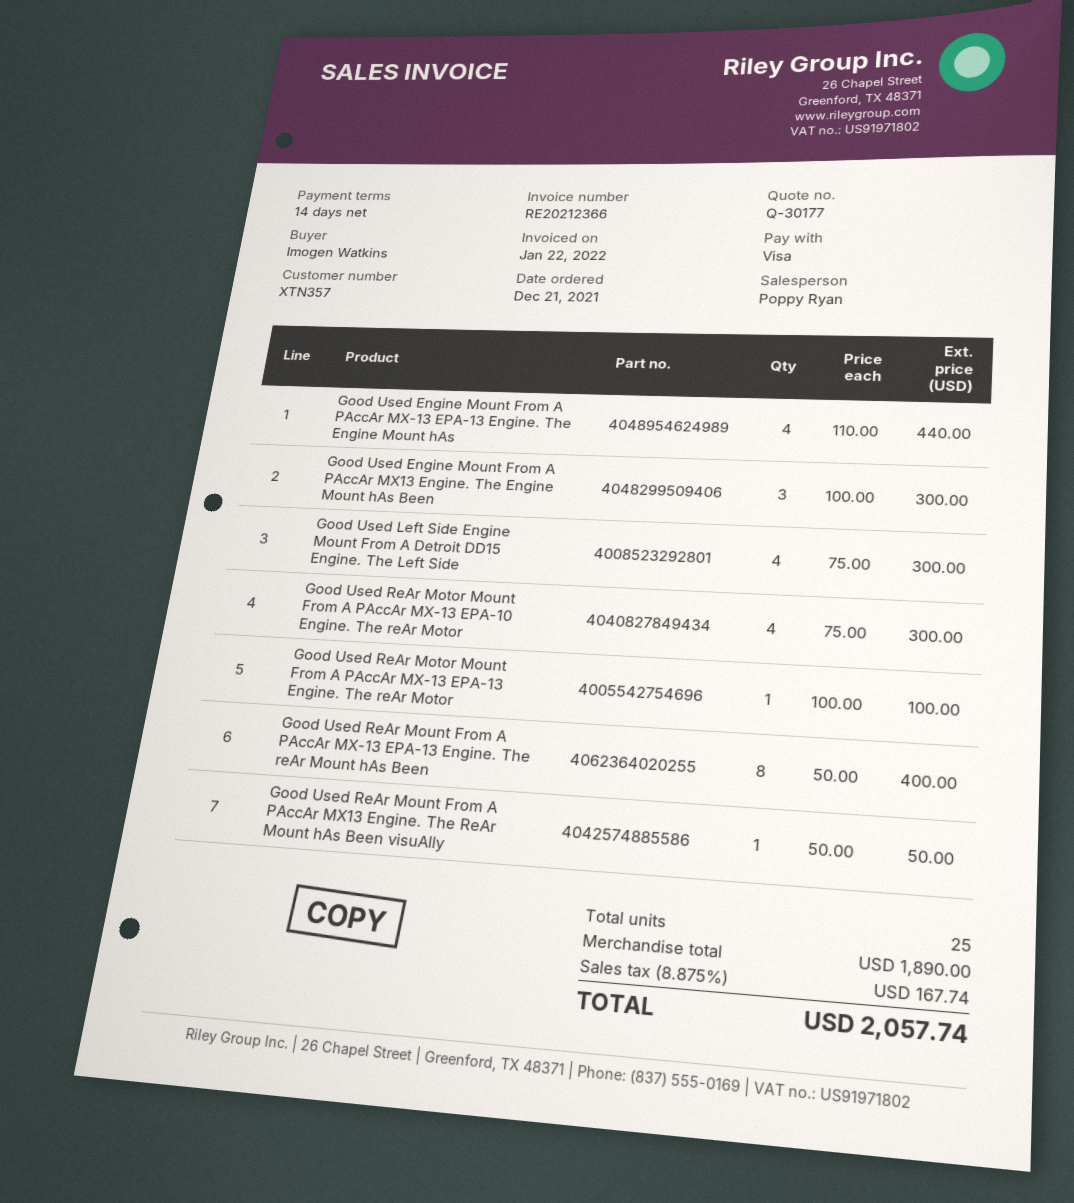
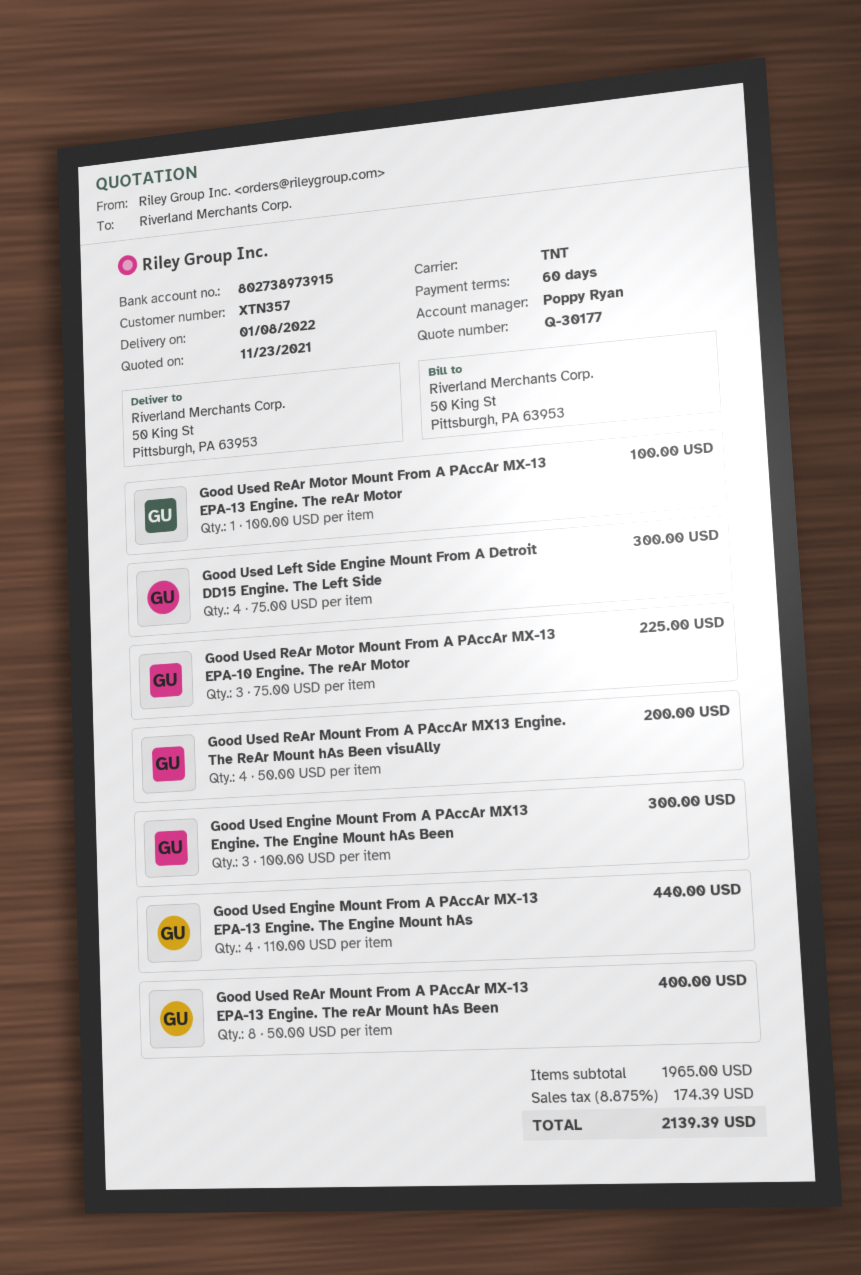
payment terms: 14 days -> 60 days
Good Used ReAr Motor Mount From A PAccAr MX-13 EPA-10 Engine. The reAr Motor: 4 x 75.00 = 300.00 -> 3 x 75.00 = 225.00
Good Used ReAr Mount From A PAccAr MX13 Engine. The ReAr Mount hAs Been visuAlly: 1 x 50.00 = 50.00 -> 4 x 50.00 = 200.00
subtotal: 1890.00 -> 1965.00
tax: 8.875% = 167.74 -> 8.875% = 174.39
total: 2057.74 -> 2139.39

